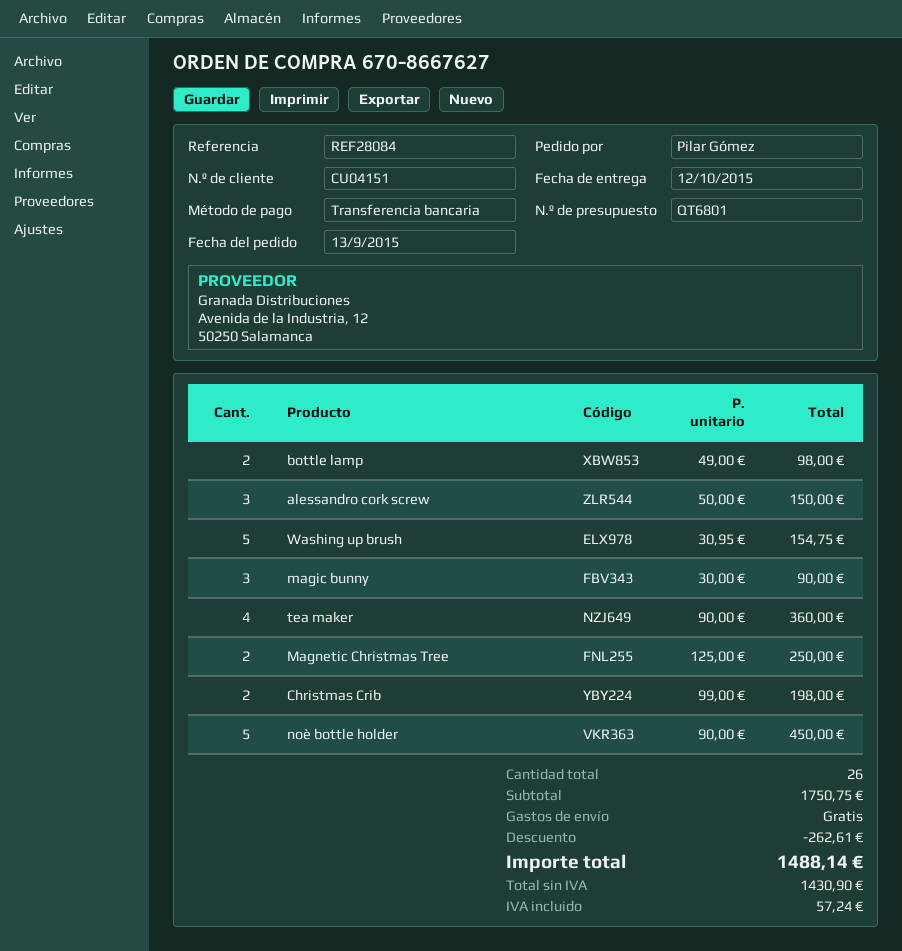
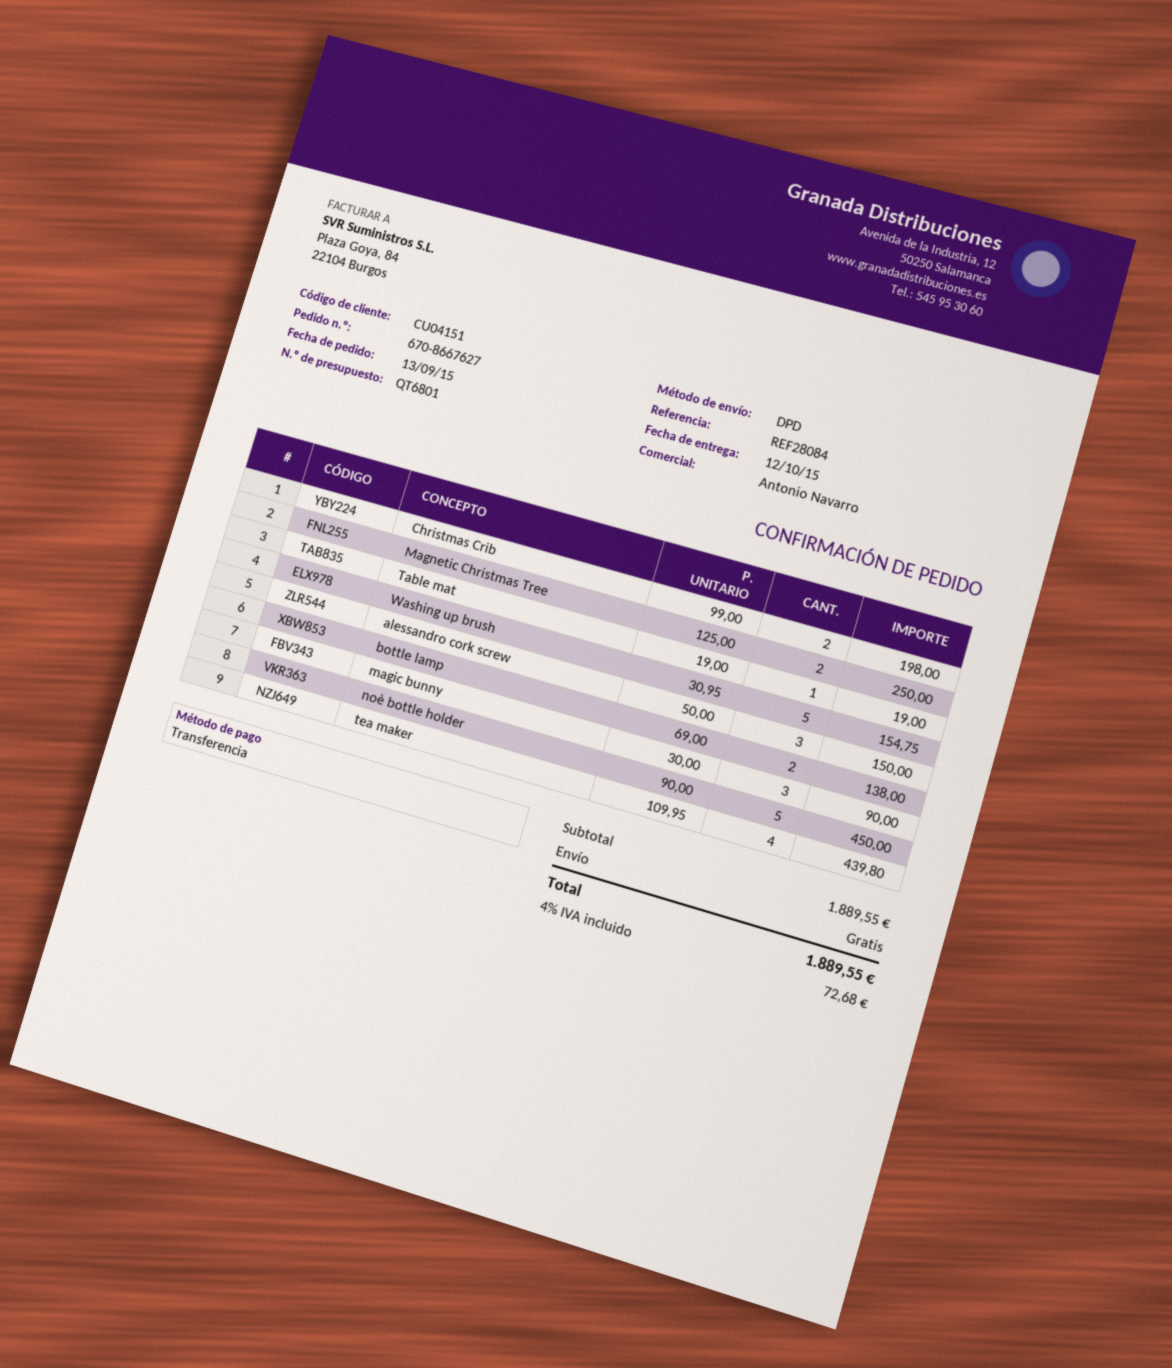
bottle lamp: 2 x 49.00 = 98.00 -> 2 x 69.00 = 138.00
tea maker: 4 x 90.00 = 360.00 -> 4 x 109.95 = 439.80
Table mat: none -> 1 x 19.00 = 19.00
subtotal: 1750.75 -> 1889.55
discount: 262.61 -> none
tax: 57.24 -> 72.68
total: 1488.14 -> 1889.55

